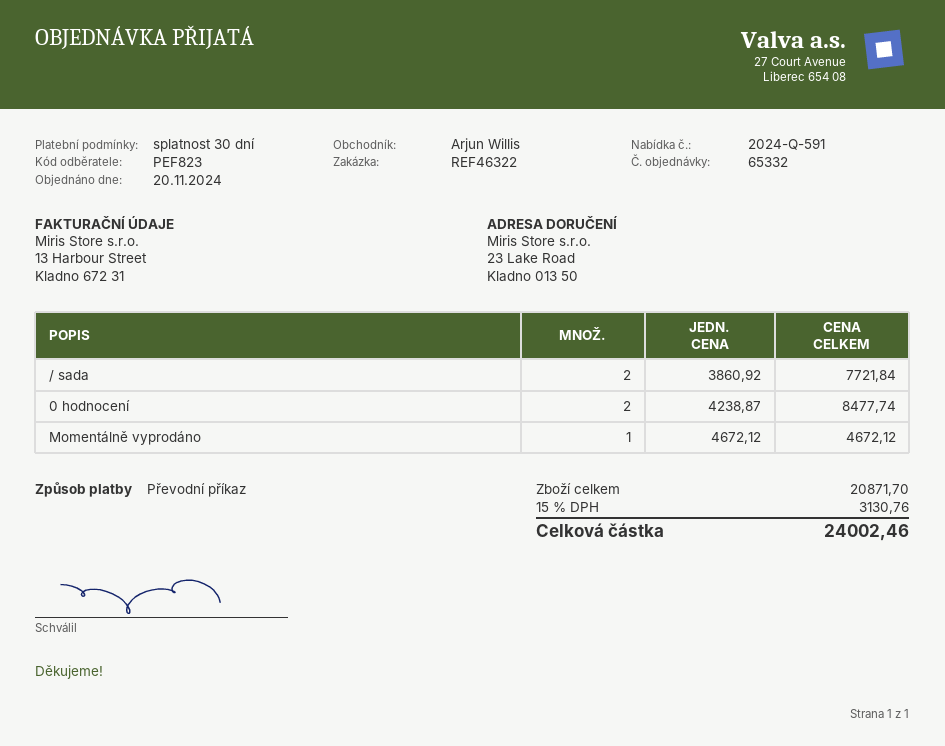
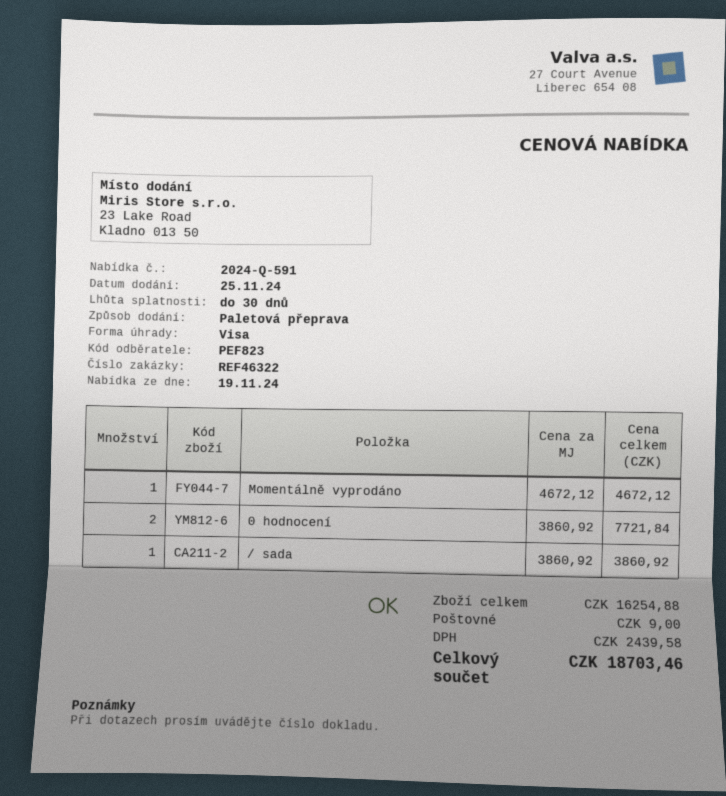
payment method: bank transfer -> Visa
/ sada: 2 x 3860.92 = 7721.84 -> 1 x 3860.92 = 3860.92
0 hodnocení: 2 x 4238.87 = 8477.74 -> 2 x 3860.92 = 7721.84
subtotal: 20871.70 -> 16254.88
shipping: none -> 9.00
tax: 3130.76 -> 2439.58
total: 24002.46 -> 18703.46

